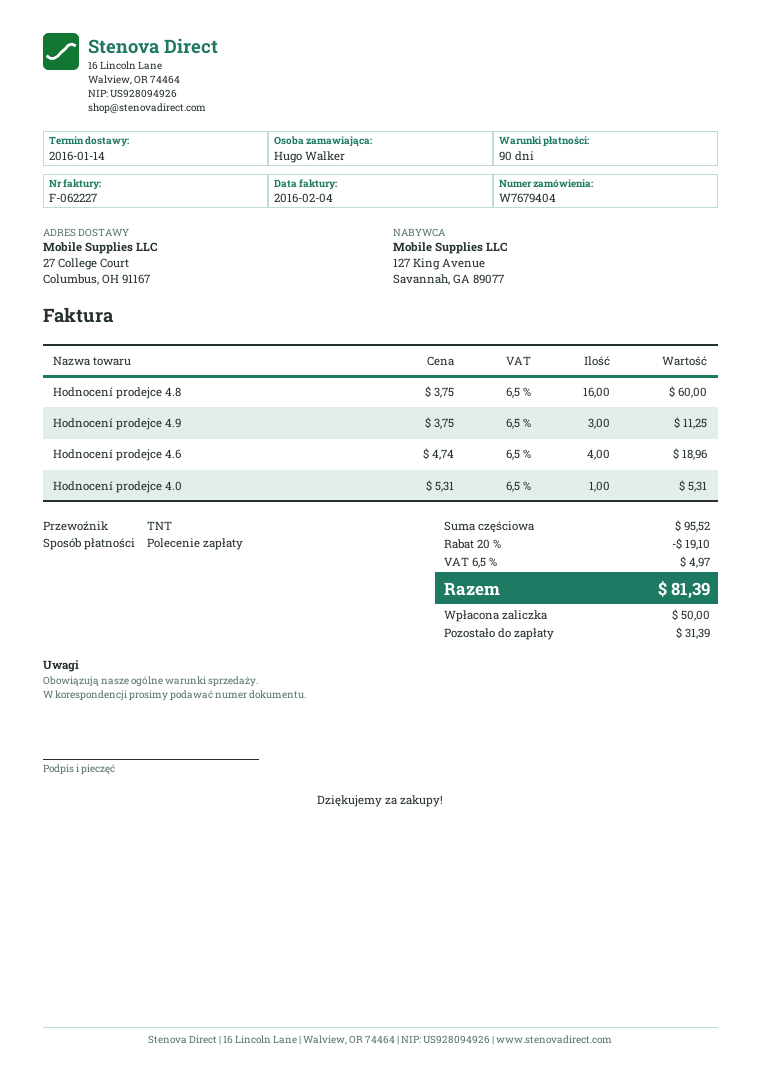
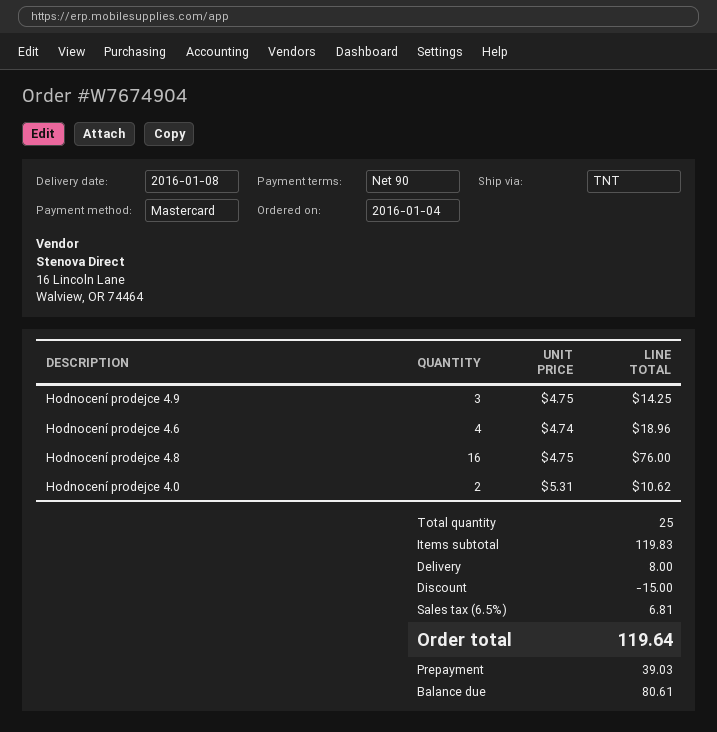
order number: W7679404 -> W7674904
delivery date: 2016-01-14 -> 2016-01-08
payment method: direct debit -> Mastercard
Hodnocení prodejce 4.8: 16 x 3.75 = 60.00 -> 16 x 4.75 = 76.00
Hodnocení prodejce 4.9: 3 x 3.75 = 11.25 -> 3 x 4.75 = 14.25
Hodnocení prodejce 4.0: 1 x 5.31 = 5.31 -> 2 x 5.31 = 10.62
subtotal: 95.52 -> 119.83
discount: 19.10 -> 15.00
shipping: none -> 8.00
tax: 6.5% = 4.97 -> 6.5% = 6.81
total: 81.39 -> 119.64
deposit: 50.00 -> 39.03
balance: 31.39 -> 80.61

